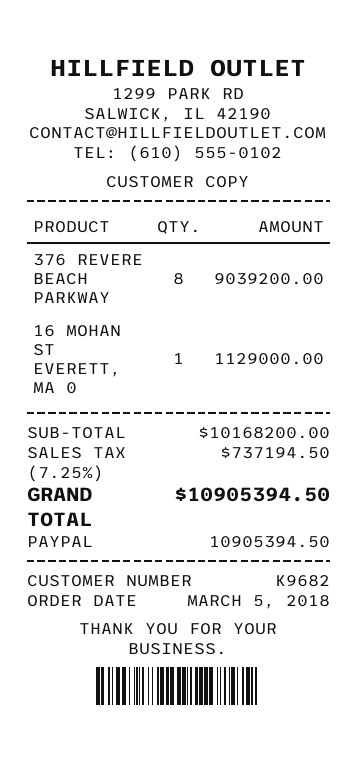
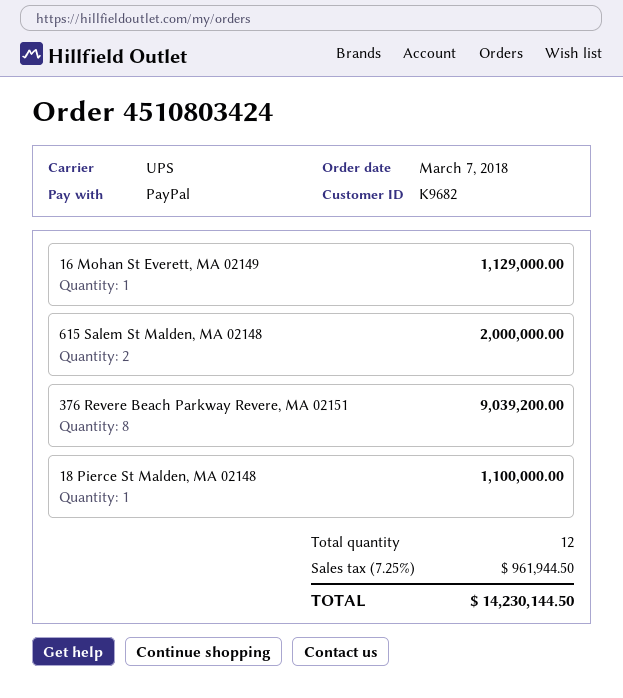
order date: 2018-03-05 -> 2018-03-07
615 Salem St Malden, MA 02148: none -> 2 for 2000000.00
18 Pierce St Malden, MA 02148: none -> 1 for 1100000.00
tax: 7.25% = 737194.50 -> 7.25% = 961944.50
total: 10905394.50 -> 14230144.50

